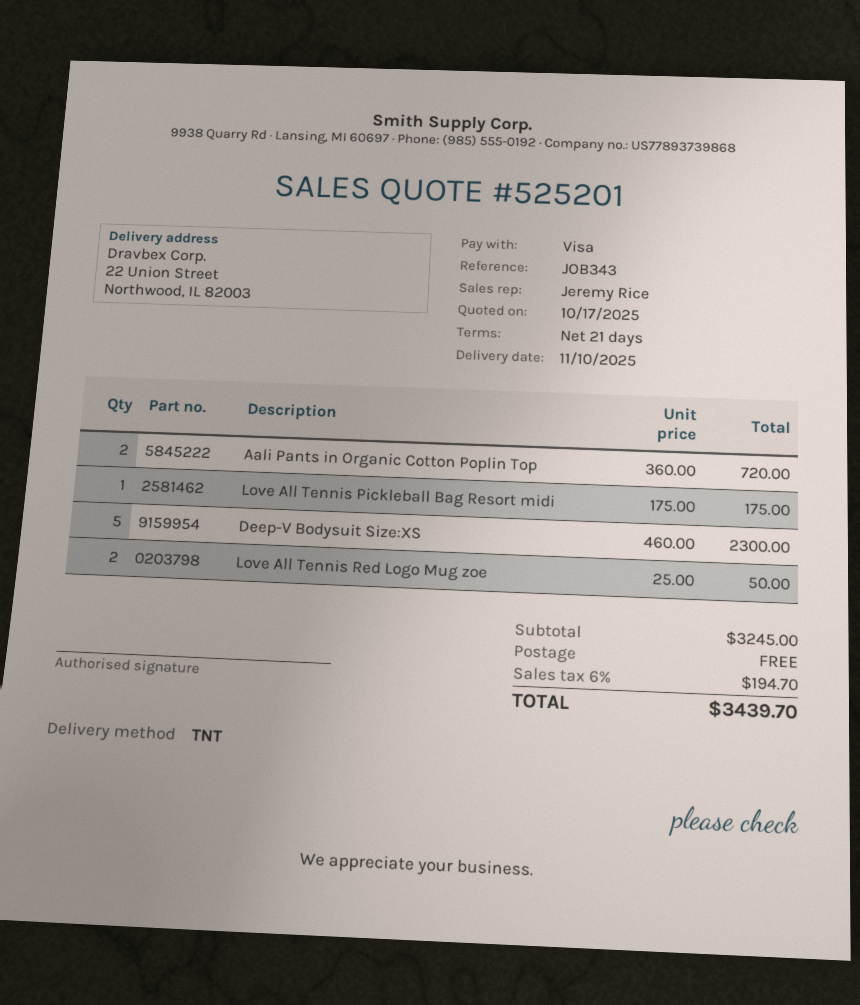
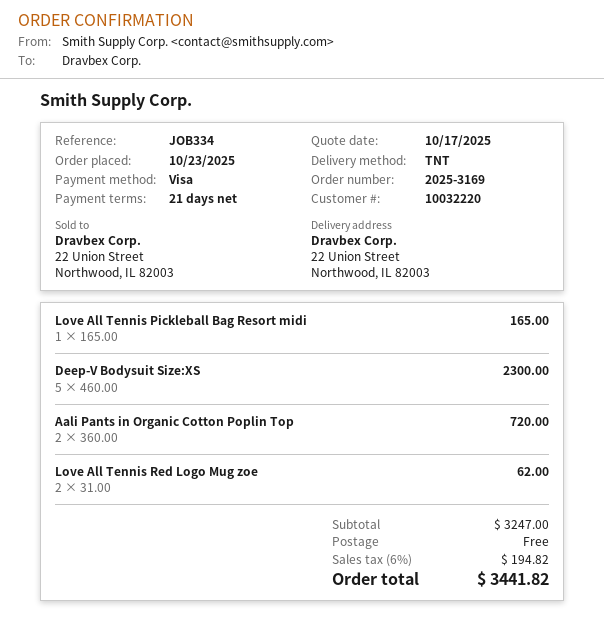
reference: JOB343 -> JOB334
Love All Tennis Pickleball Bag Resort midi: 1 x 175.00 = 175.00 -> 1 x 165.00 = 165.00
Love All Tennis Red Logo Mug zoe: 2 x 25.00 = 50.00 -> 2 x 31.00 = 62.00
subtotal: 3245.00 -> 3247.00
tax: 6% = 194.70 -> 6% = 194.82
total: 3439.70 -> 3441.82

